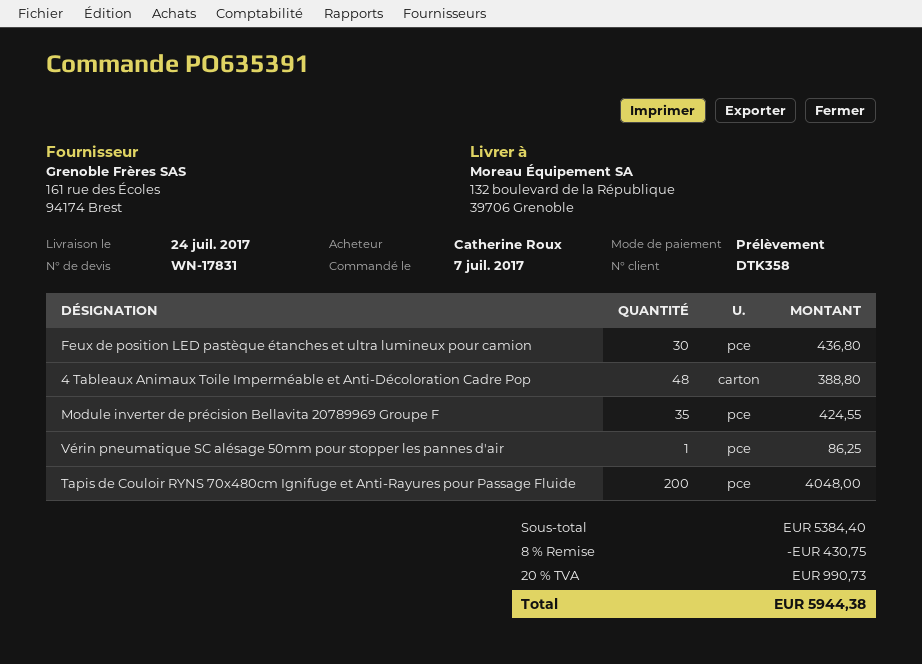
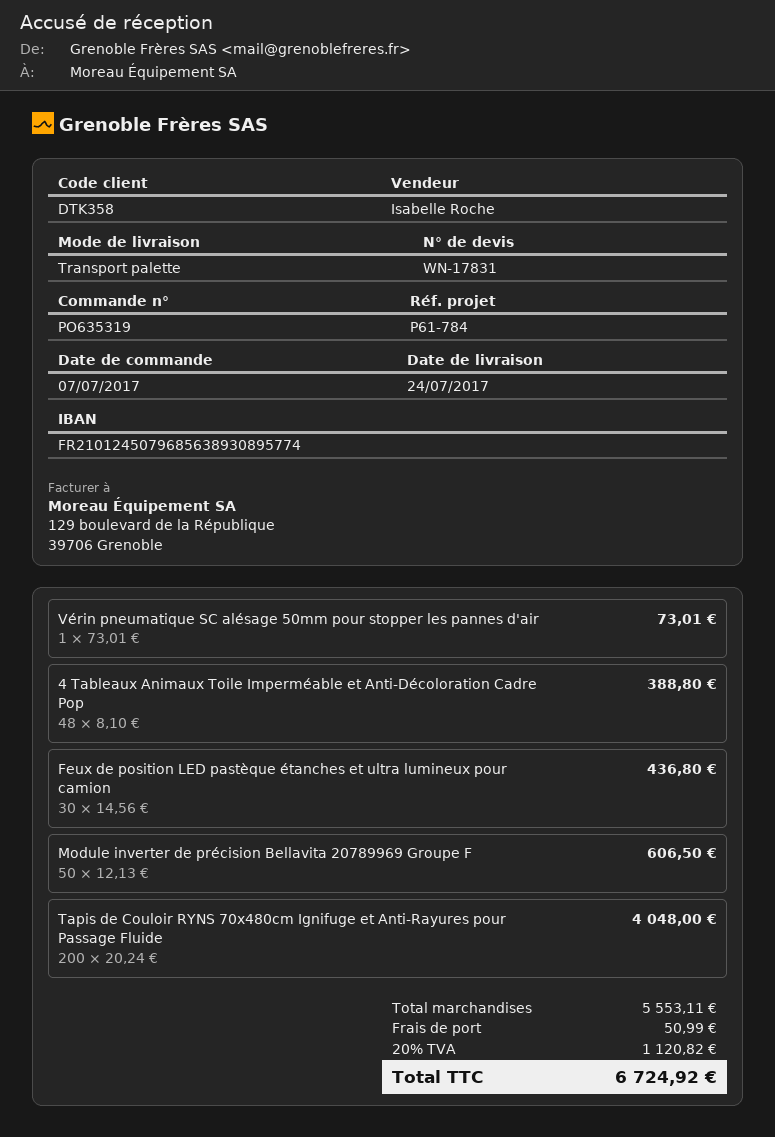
order number: PO635391 -> PO635319
Module inverter de précision Bellavita 20789969 Groupe F: 35 for 424.55 -> 50 for 606.50
Vérin pneumatique SC alésage 50mm pour stopper les pannes d'air: 1 for 86.25 -> 1 for 73.01
subtotal: 5384.40 -> 5553.11
discount: 8% = 430.75 -> none
shipping: none -> 50.99
tax: 20% = 990.73 -> 20% = 1120.82
total: 5944.38 -> 6724.92

